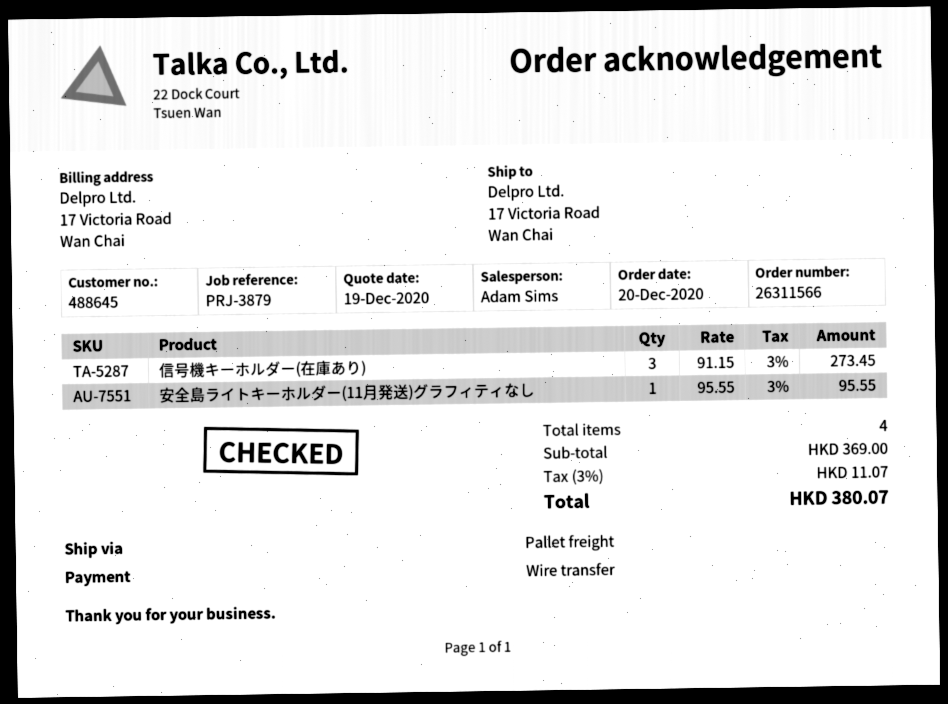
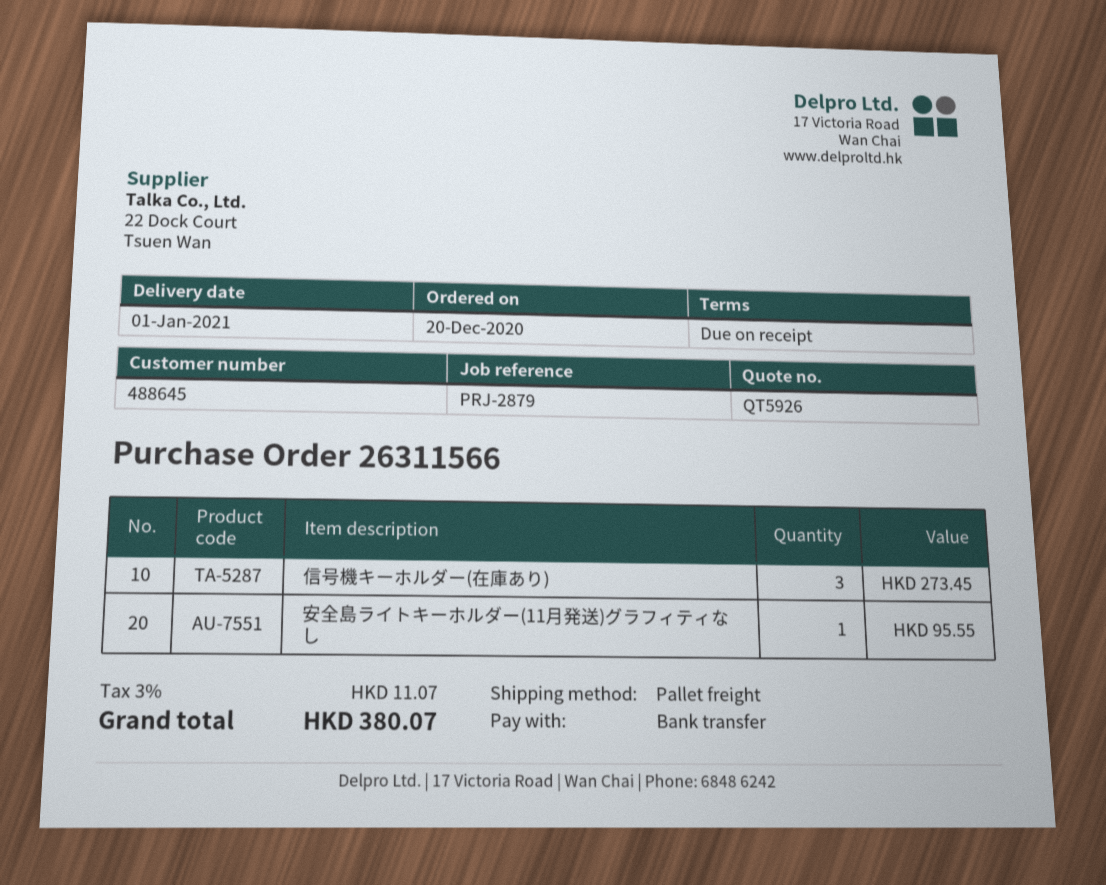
reference: PRJ-3879 -> PRJ-2879

